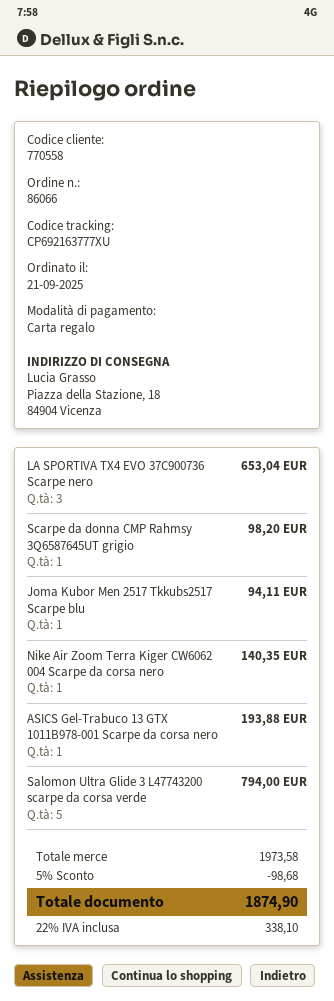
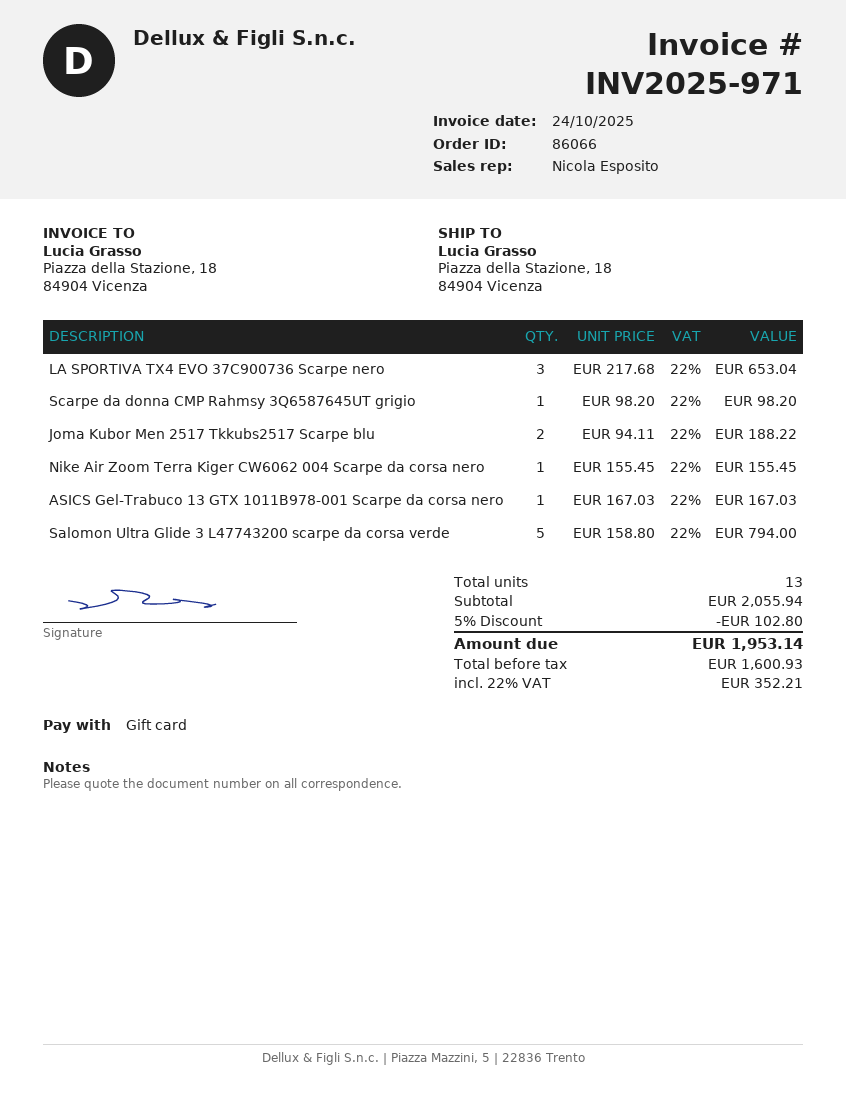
Joma Kubor Men 2517 Tkkubs2517 Scarpe blu: 1 for 94.11 -> 2 for 188.22
Nike Air Zoom Terra Kiger CW6062 004 Scarpe da corsa nero: 1 for 140.35 -> 1 for 155.45
ASICS Gel-Trabuco 13 GTX 1011B978-001 Scarpe da corsa nero: 1 for 193.88 -> 1 for 167.03
subtotal: 1973.58 -> 2055.94
discount: 5% = 98.68 -> 5% = 102.80
tax: 22% = 338.10 -> 22% = 352.21
total: 1874.90 -> 1953.14

